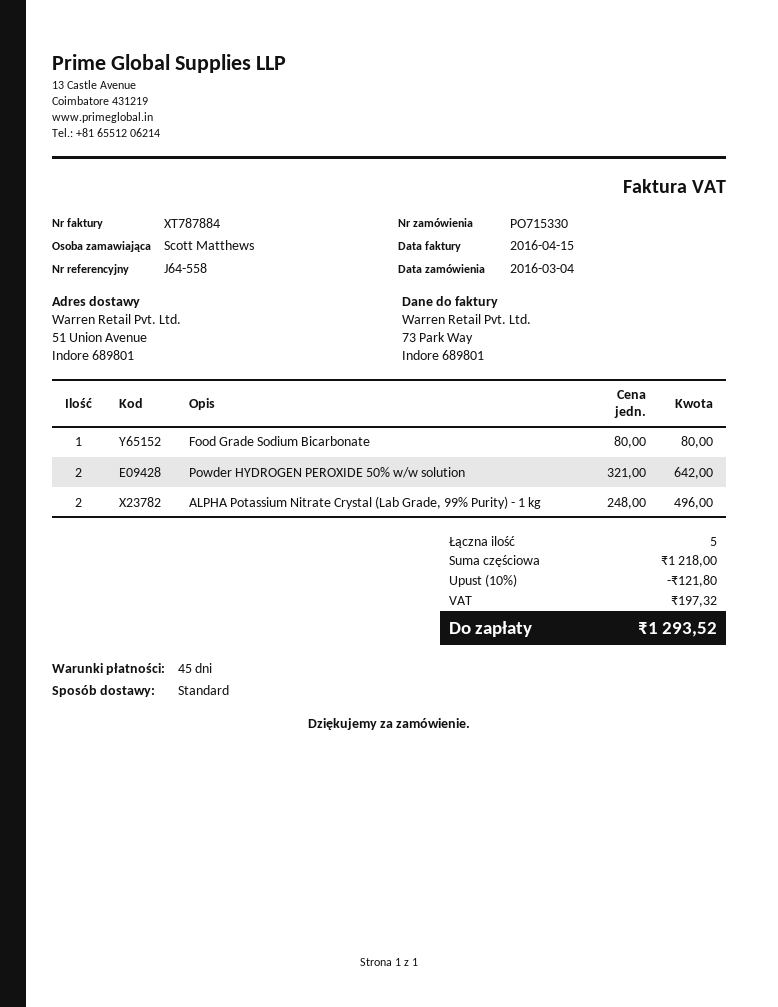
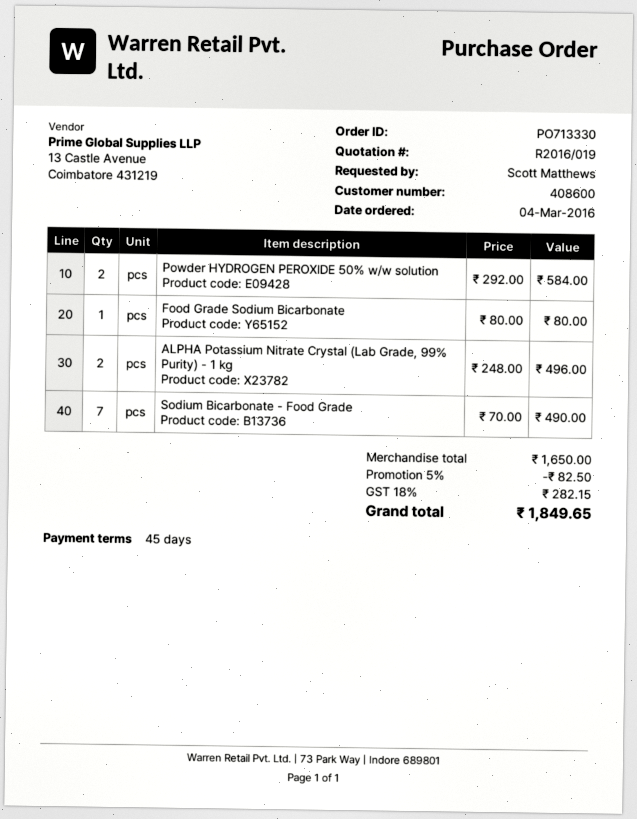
order number: PO715330 -> PO713330
Powder HYDROGEN PEROXIDE 50% w/w solution: 2 x 321.00 = 642.00 -> 2 x 292.00 = 584.00
Sodium Bicarbonate - Food Grade: none -> 7 x 70.00 = 490.00
subtotal: 1218.00 -> 1650.00
discount: 10% = 121.80 -> 5% = 82.50
tax: 197.32 -> 282.15
total: 1293.52 -> 1849.65

